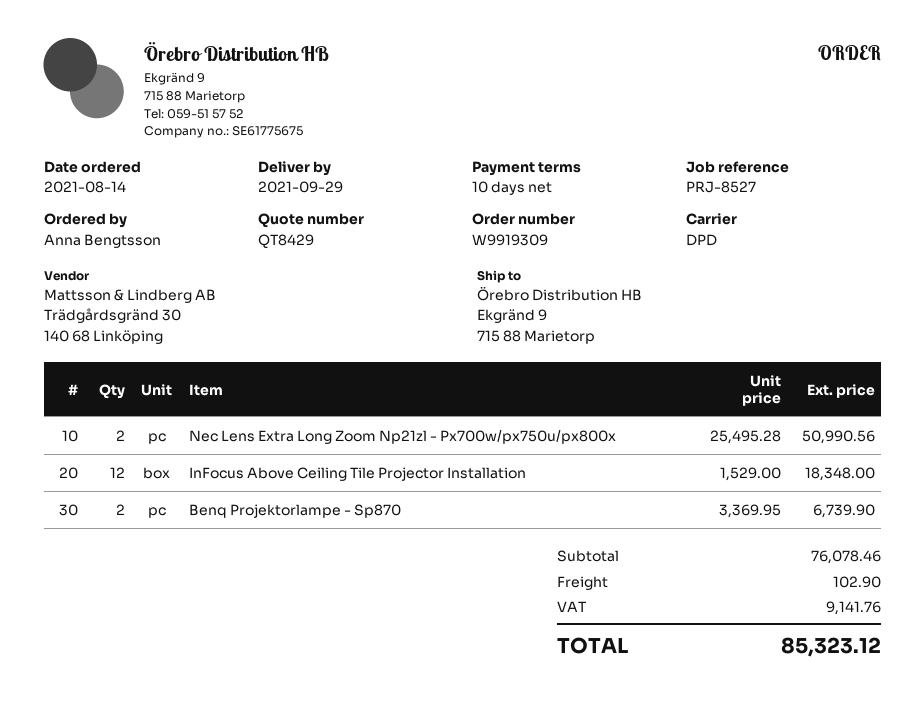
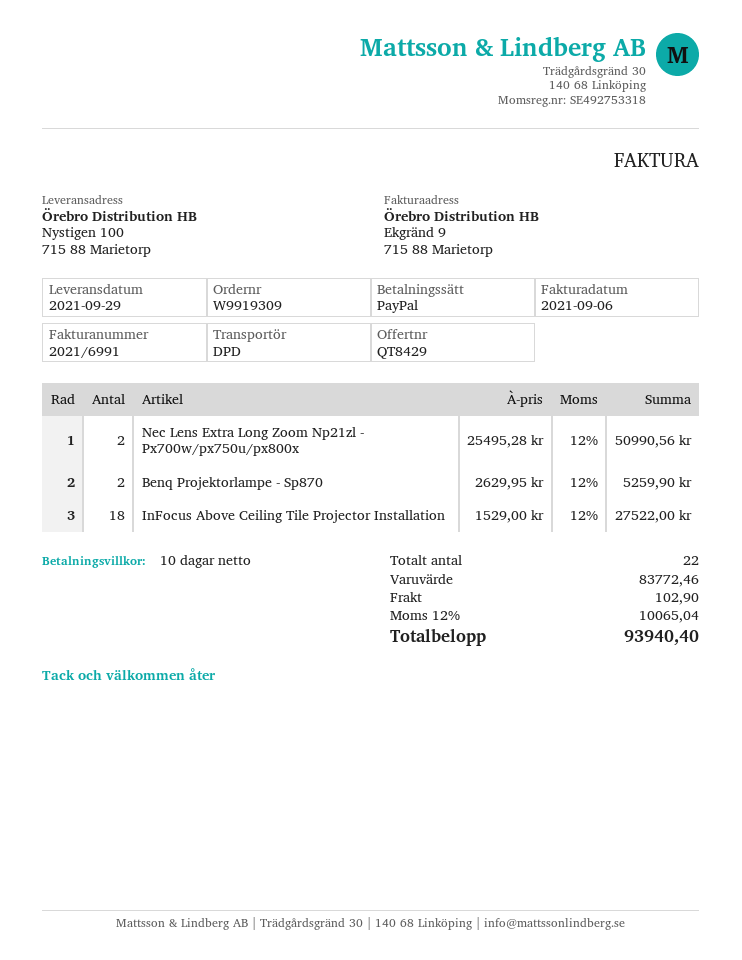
ship to: Ekgränd 9, 715 88 Marietorp -> Nystigen 100, 715 88 Marietorp
InFocus Above Ceiling Tile Projector Installation: 12 x 1529.00 = 18348.00 -> 18 x 1529.00 = 27522.00
Benq Projektorlampe - Sp870: 2 x 3369.95 = 6739.90 -> 2 x 2629.95 = 5259.90
subtotal: 76078.46 -> 83772.46
tax: 9141.76 -> 10065.04
total: 85323.12 -> 93940.40

